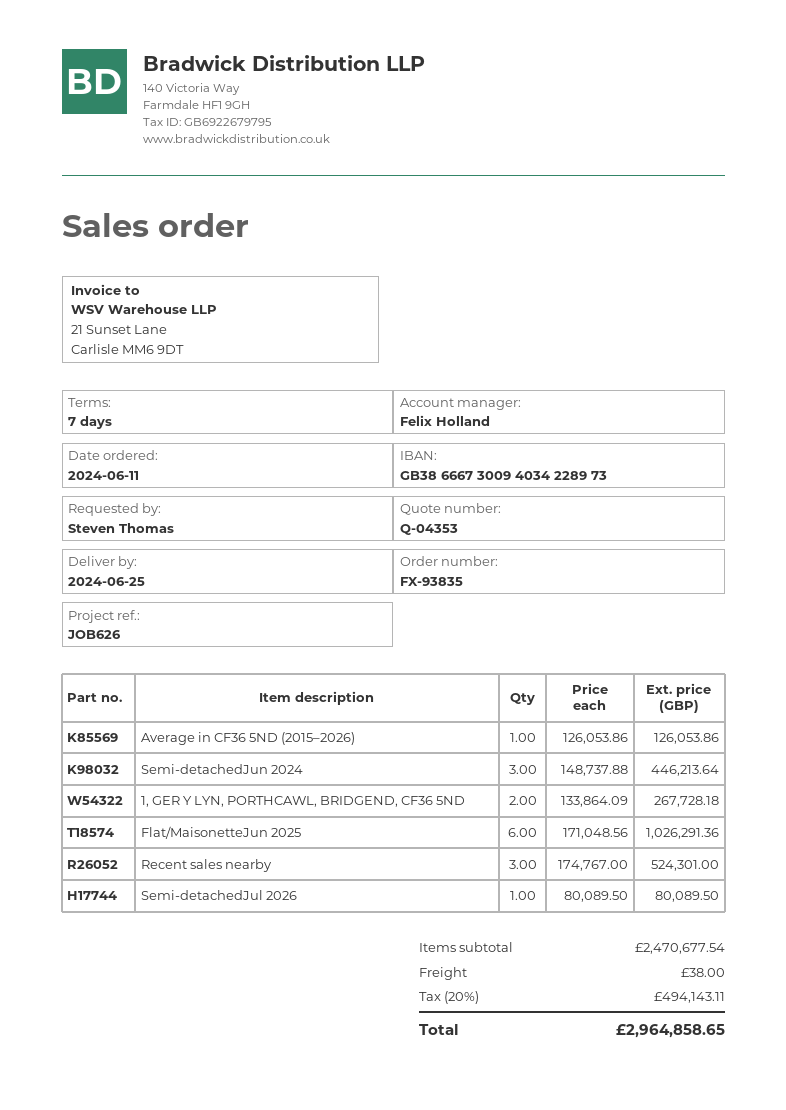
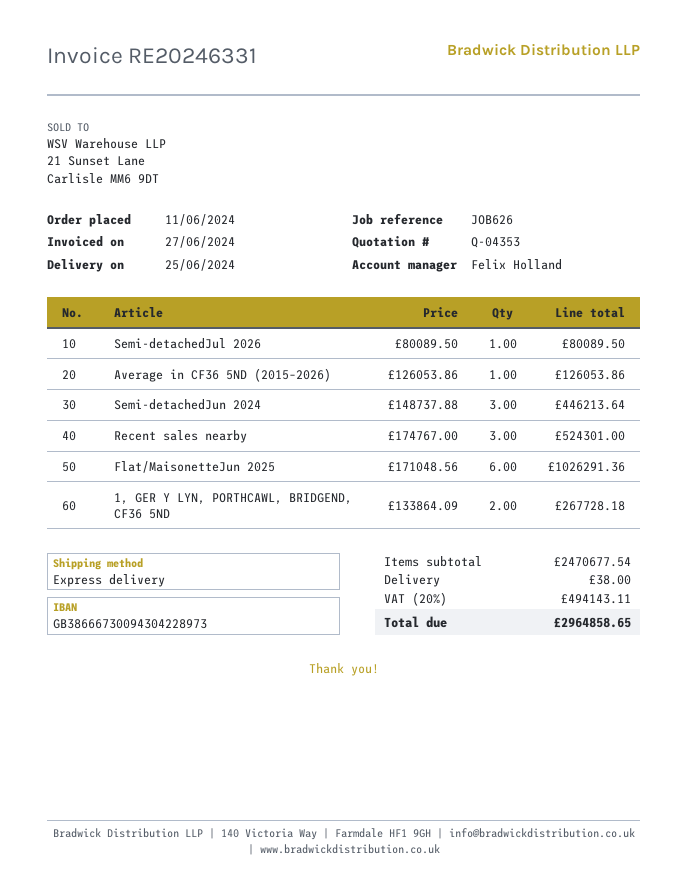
bank account: GB38666730094034228973 -> GB38666730094304228973

